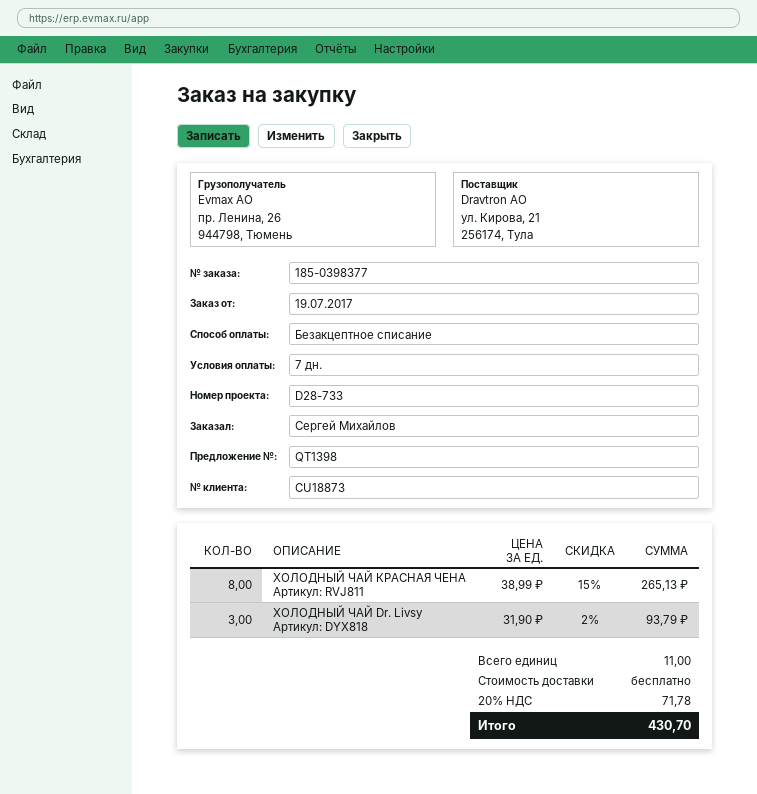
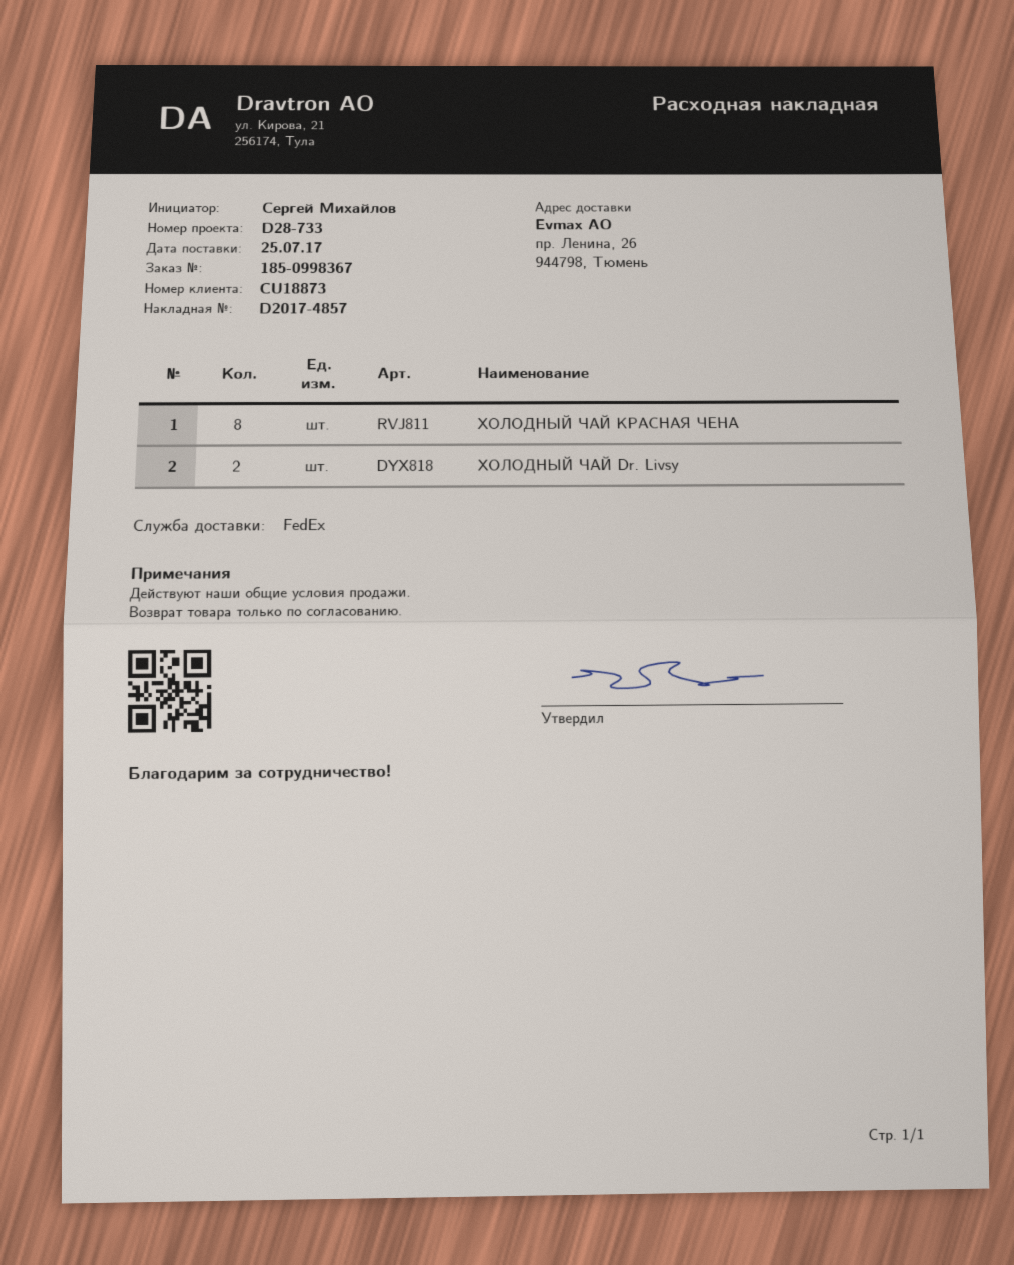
order number: 185-0398377 -> 185-0998367
ХОЛОДНЫЙ ЧАЙ Dr. Livsy: 3 -> 2

